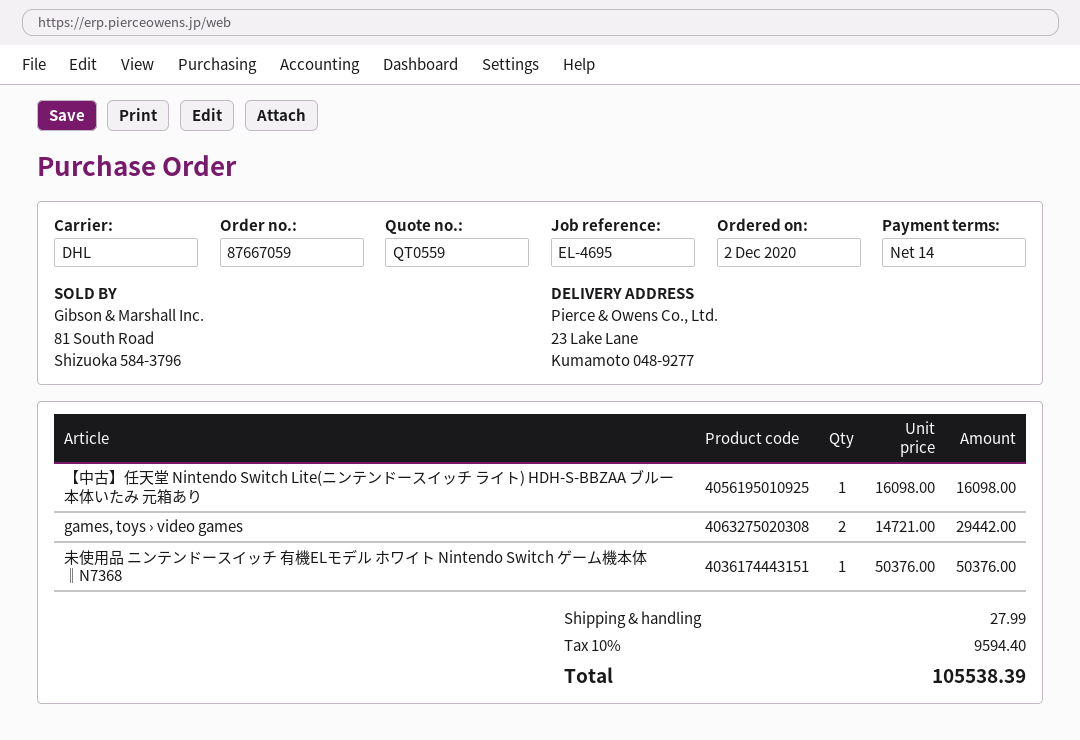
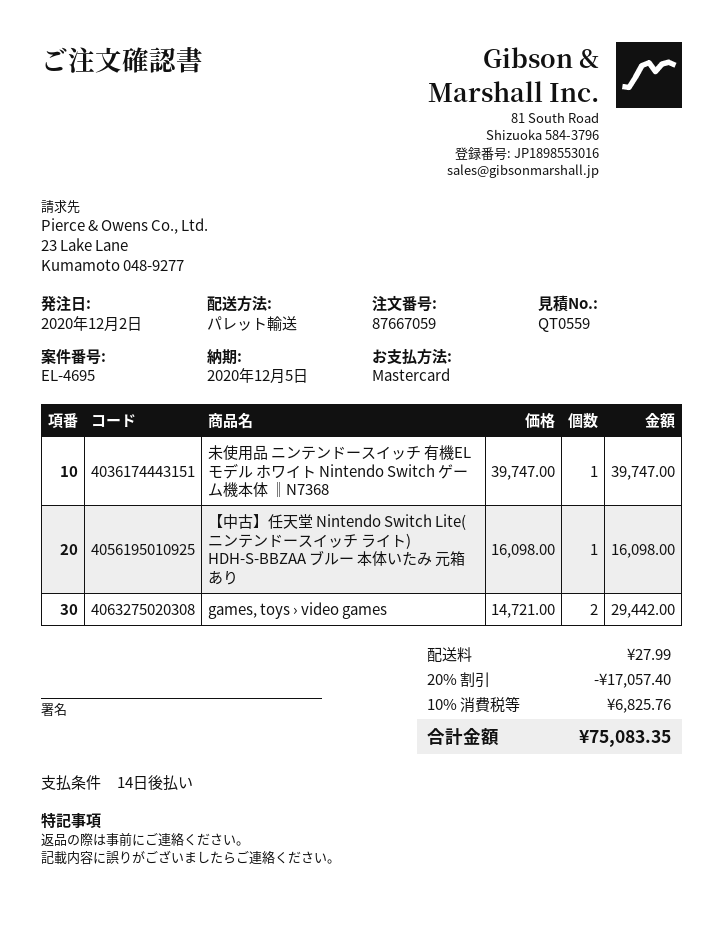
shipping method: DHL -> pallet freight
未使用品 ニンテンドースイッチ 有機ELモデル ホワイト Nintendo Switch ゲーム機本体 ‖N7368: 1 x 50376.00 = 50376.00 -> 1 x 39747.00 = 39747.00
discount: none -> 20% = 17057.40
tax: 10% = 9594.40 -> 10% = 6825.76
total: 105538.39 -> 75083.35

